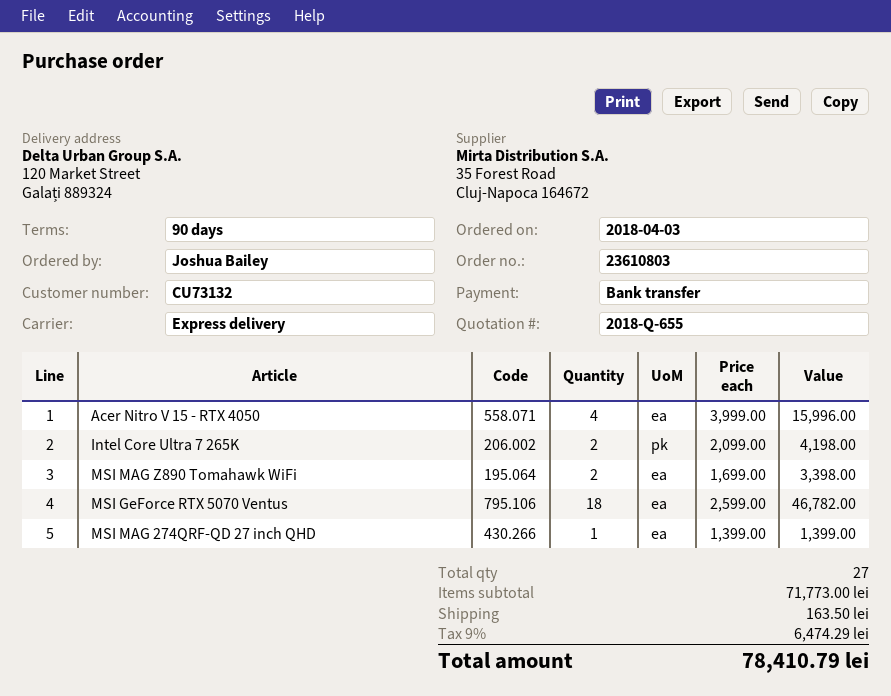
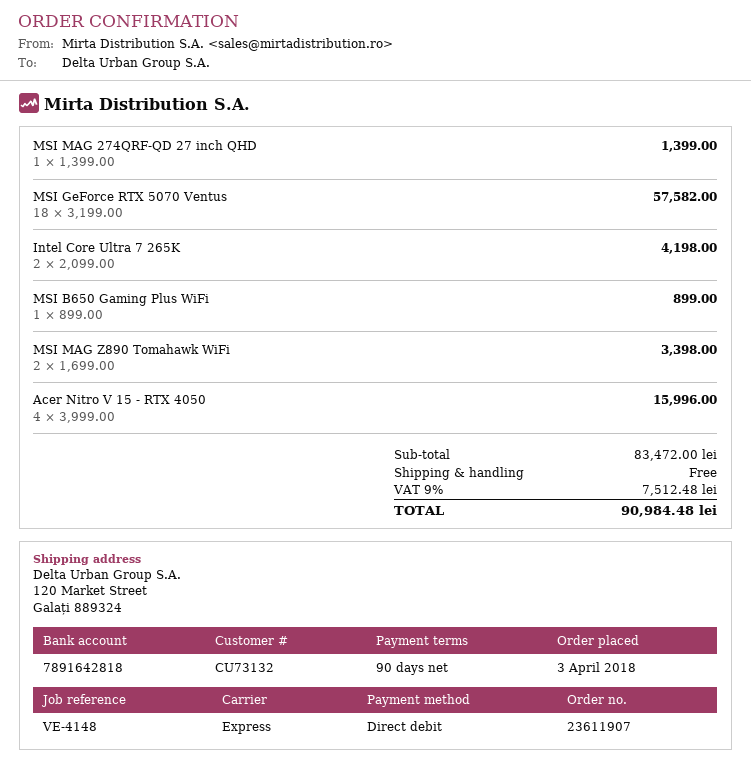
order number: 23610803 -> 23611907
payment method: bank transfer -> direct debit
MSI GeForce RTX 5070 Ventus: 18 x 2599.00 = 46782.00 -> 18 x 3199.00 = 57582.00
MSI B650 Gaming Plus WiFi: none -> 1 x 899.00 = 899.00
subtotal: 71773.00 -> 83472.00
shipping: 163.50 -> 0.00
tax: 9% = 6474.29 -> 9% = 7512.48
total: 78410.79 -> 90984.48

